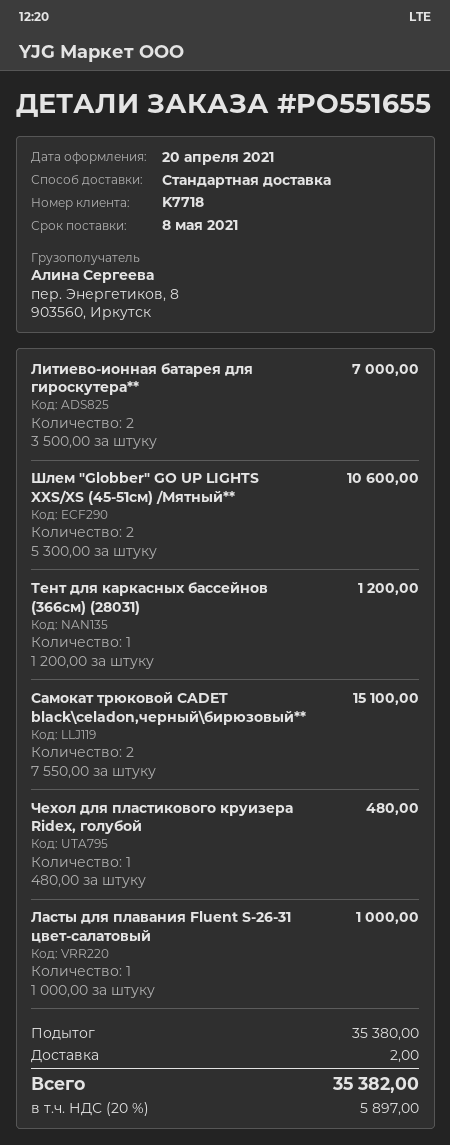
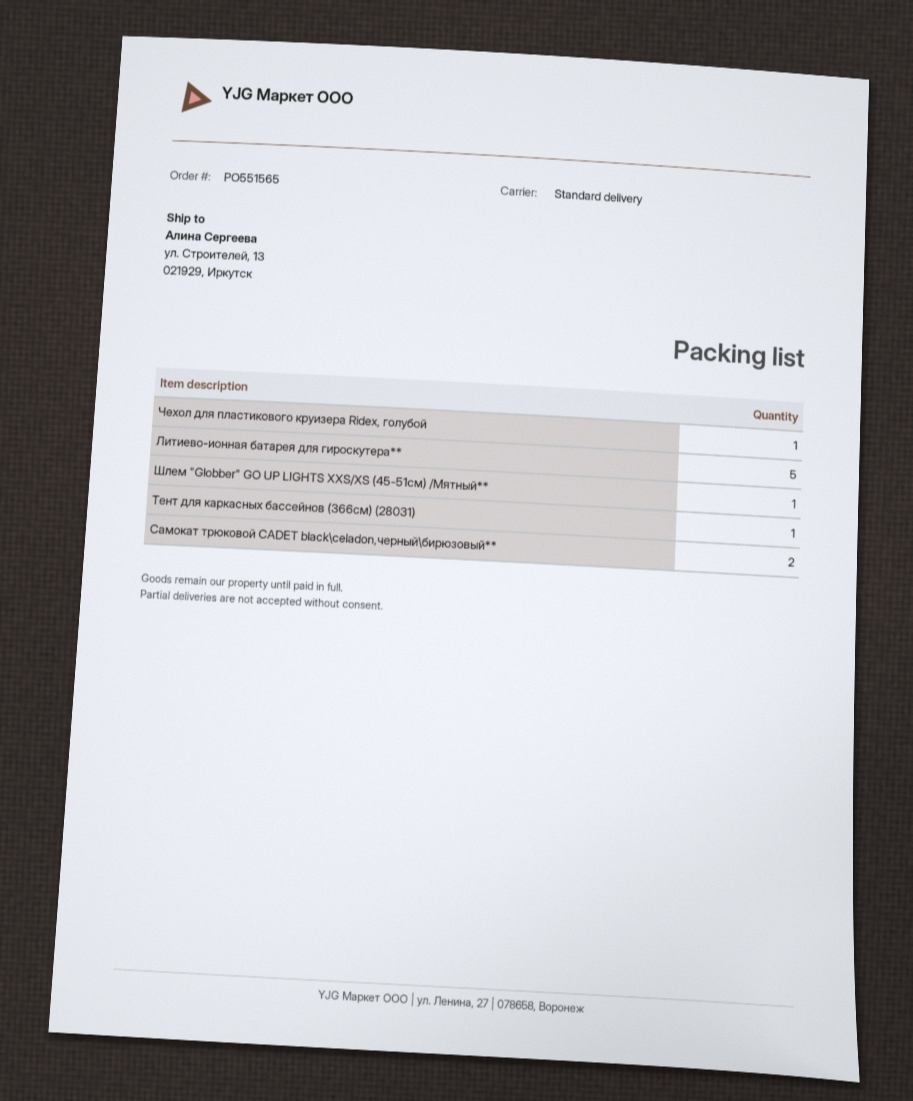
order number: PO551655 -> PO551565
ship to: пер. Энергетиков, 8, 903560, Иркутск -> ул. Строителей, 13, 021929, Иркутск
Литиево-ионная батарея для гироскутера**: 2 -> 5
Шлем "Globber" GO UP LIGHTS XXS/XS (45-51см) /Мятный**: 2 -> 1
Ласты для плавания Fluent S-26-31 цвет-салатовый: 1 -> none

